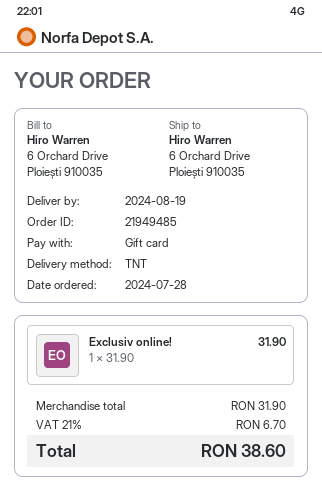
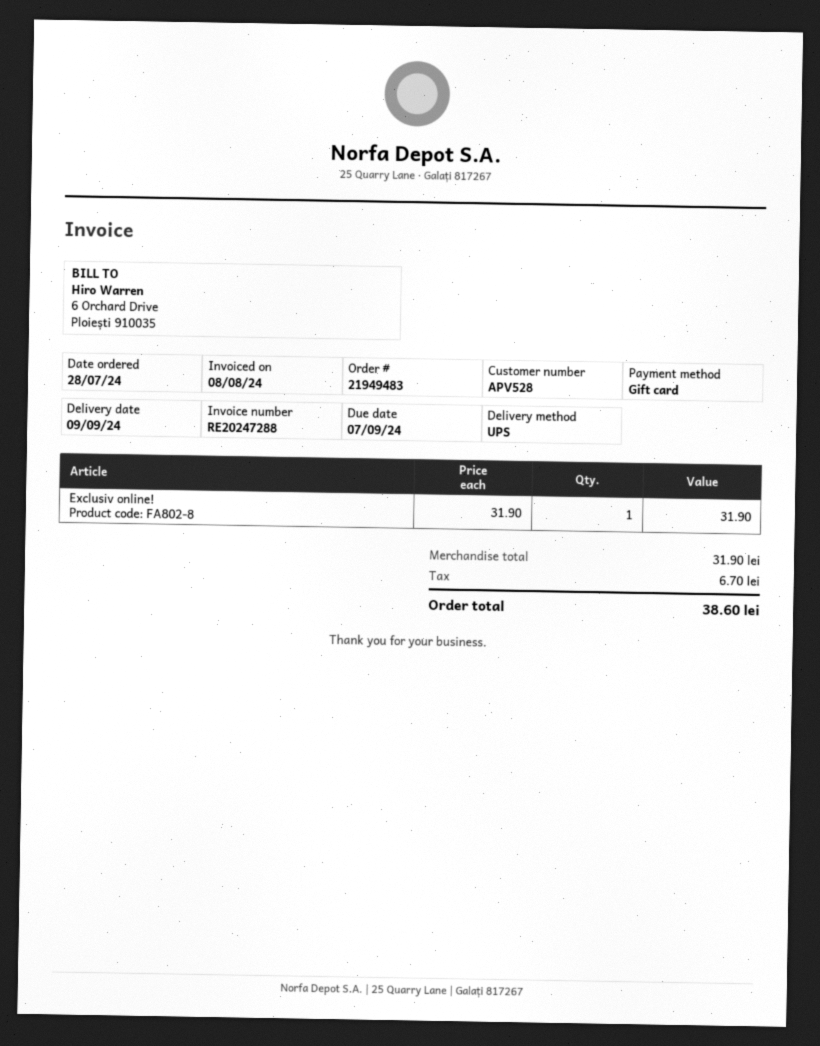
order number: 21949485 -> 21949483
delivery date: 2024-08-19 -> 2024-09-09
shipping method: TNT -> UPS

